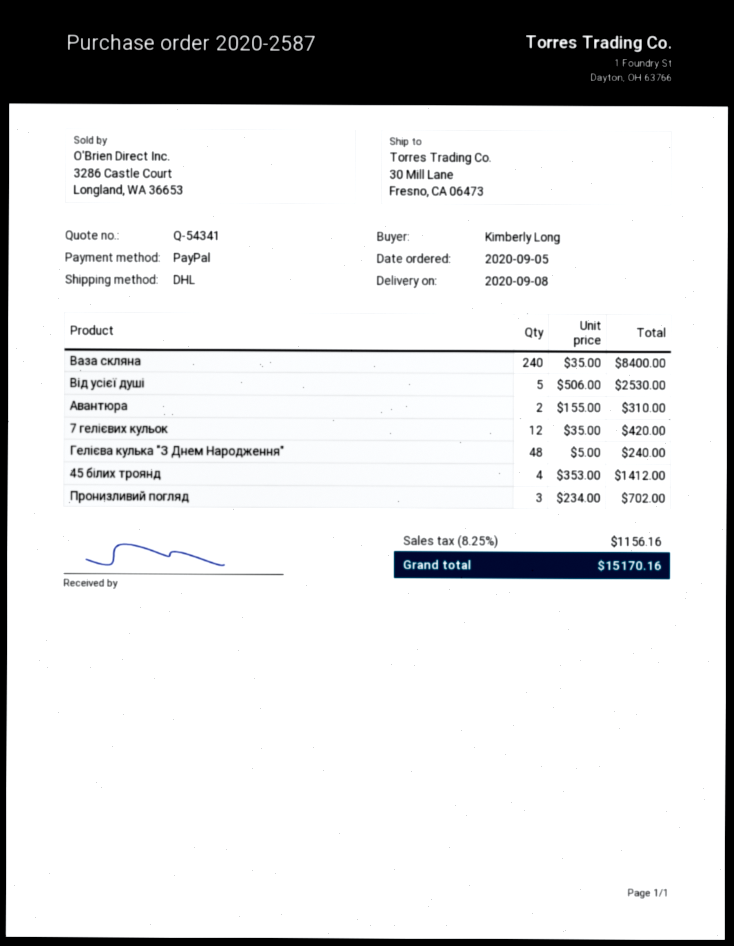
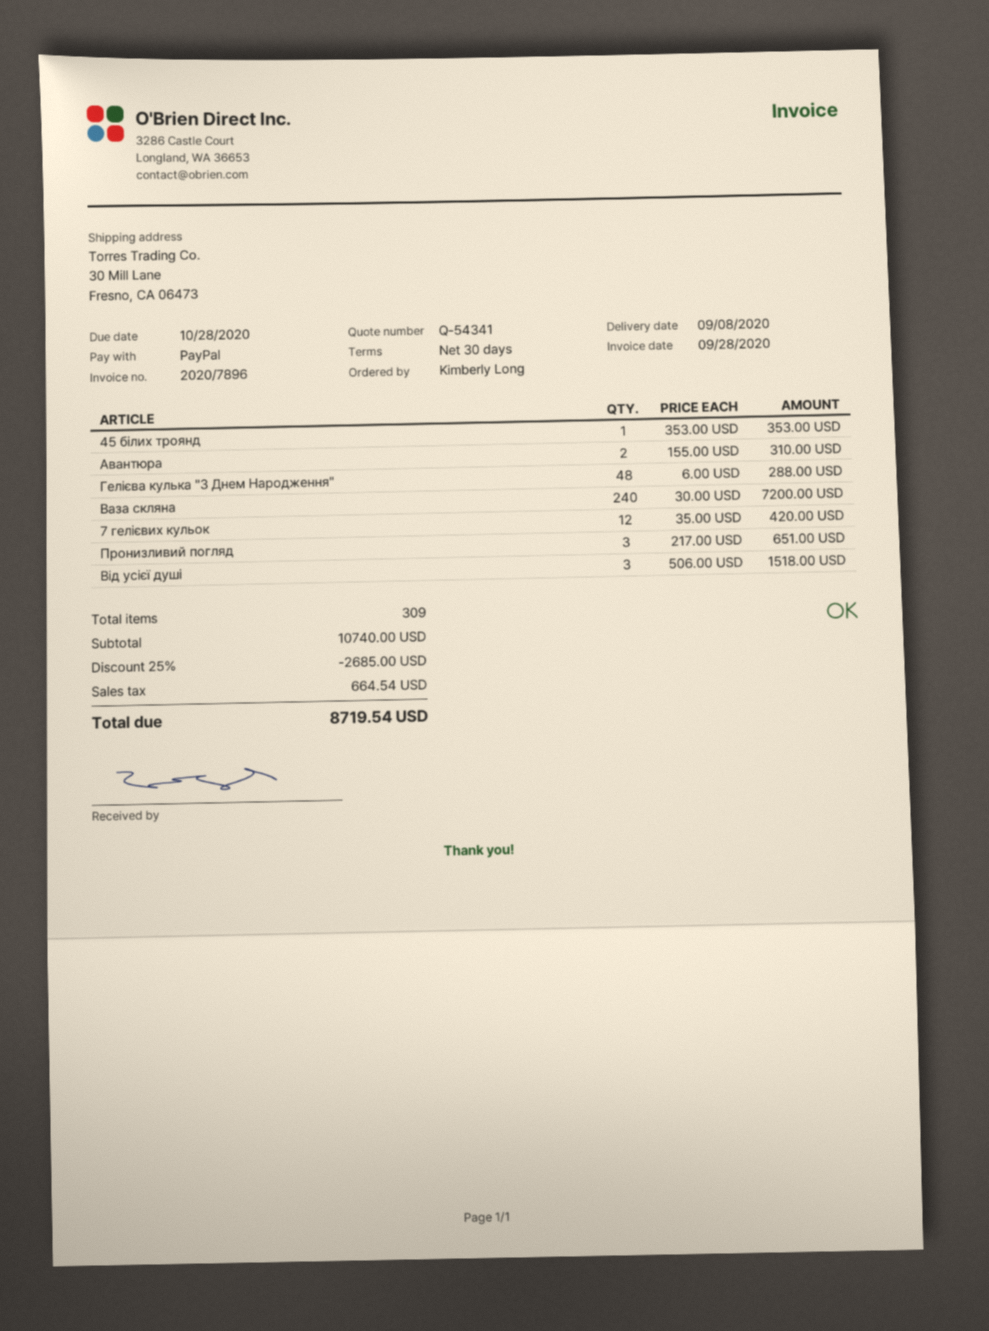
Ваза скляна: 240 x 35.00 = 8400.00 -> 240 x 30.00 = 7200.00
Від усієї душі: 5 x 506.00 = 2530.00 -> 3 x 506.00 = 1518.00
Гелієва кулька "З Днем Народження": 48 x 5.00 = 240.00 -> 48 x 6.00 = 288.00
45 білих троянд: 4 x 353.00 = 1412.00 -> 1 x 353.00 = 353.00
Пронизливий погляд: 3 x 234.00 = 702.00 -> 3 x 217.00 = 651.00
discount: none -> 25% = 2685.00
tax: 1156.16 -> 664.54
total: 15170.16 -> 8719.54

